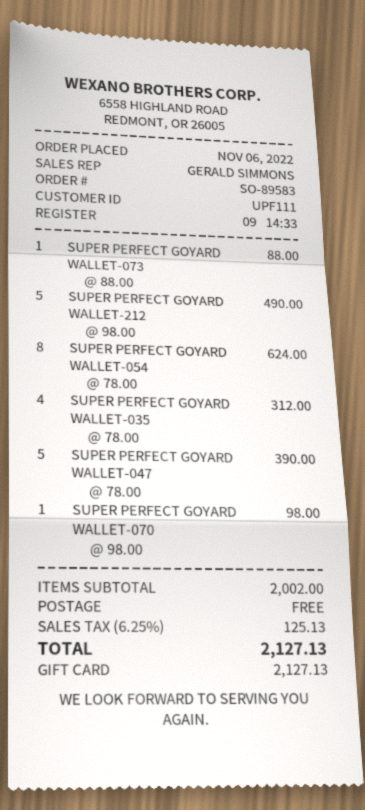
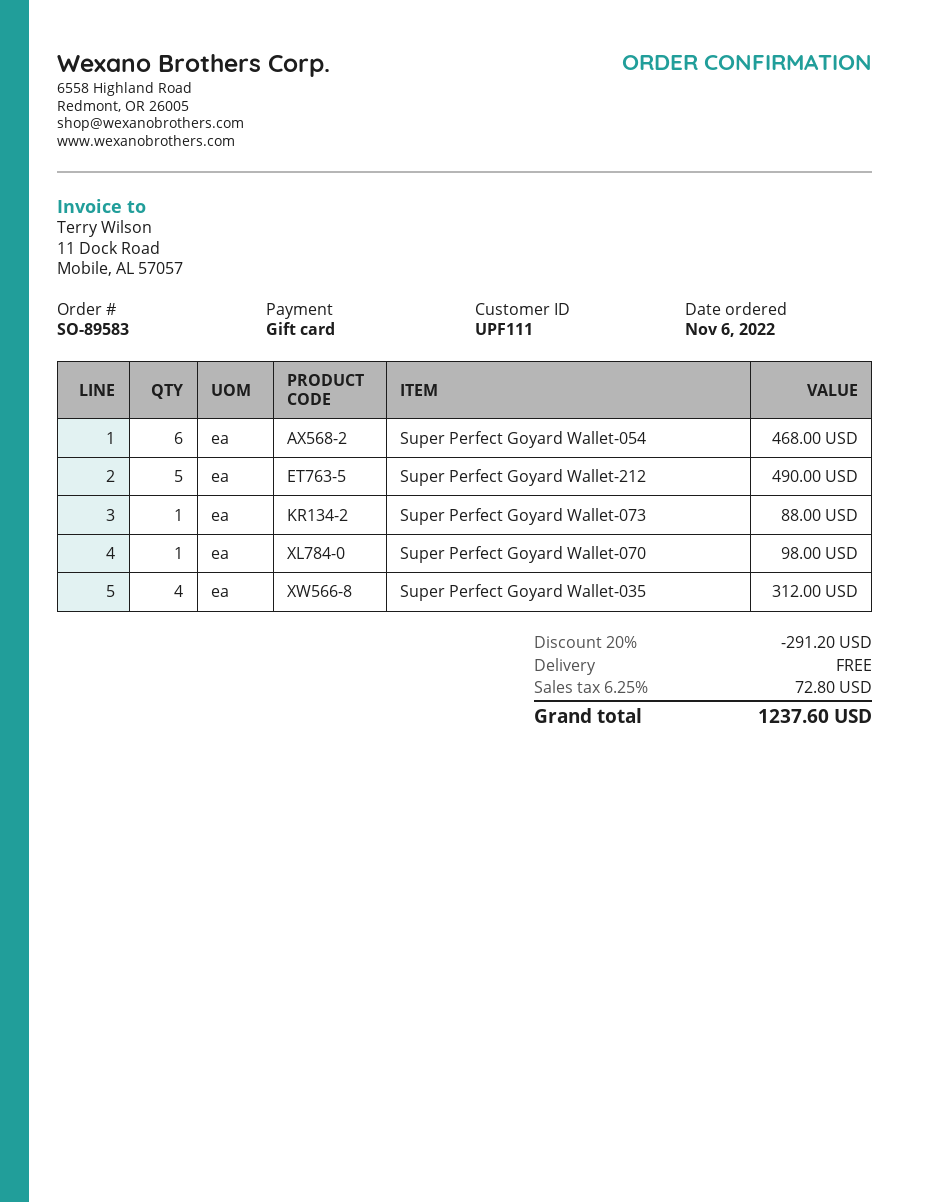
SUPER PERFECT GOYARD WALLET-054: 8 for 624.00 -> 6 for 468.00
SUPER PERFECT GOYARD WALLET-047: 5 for 390.00 -> none
discount: none -> 20% = 291.20
tax: 6.25% = 125.13 -> 6.25% = 72.80
total: 2127.13 -> 1237.60

